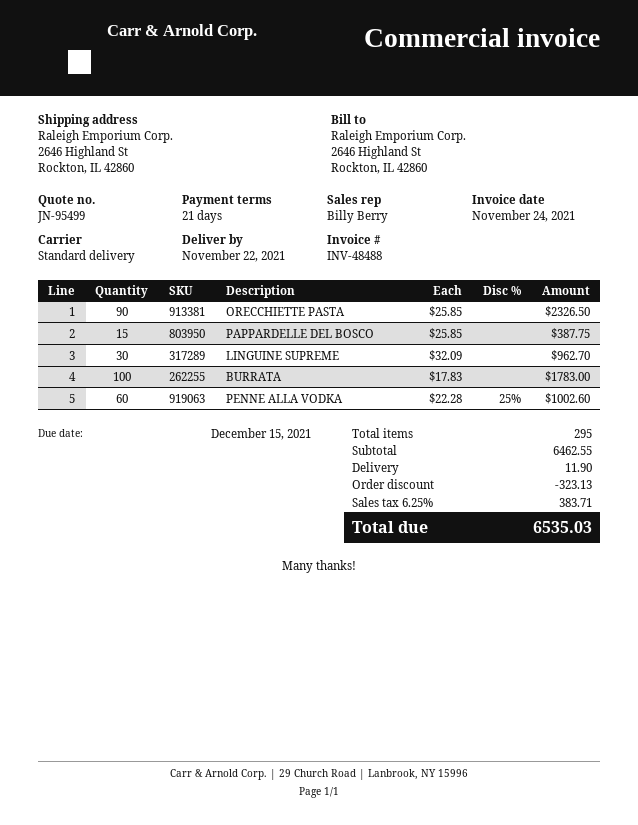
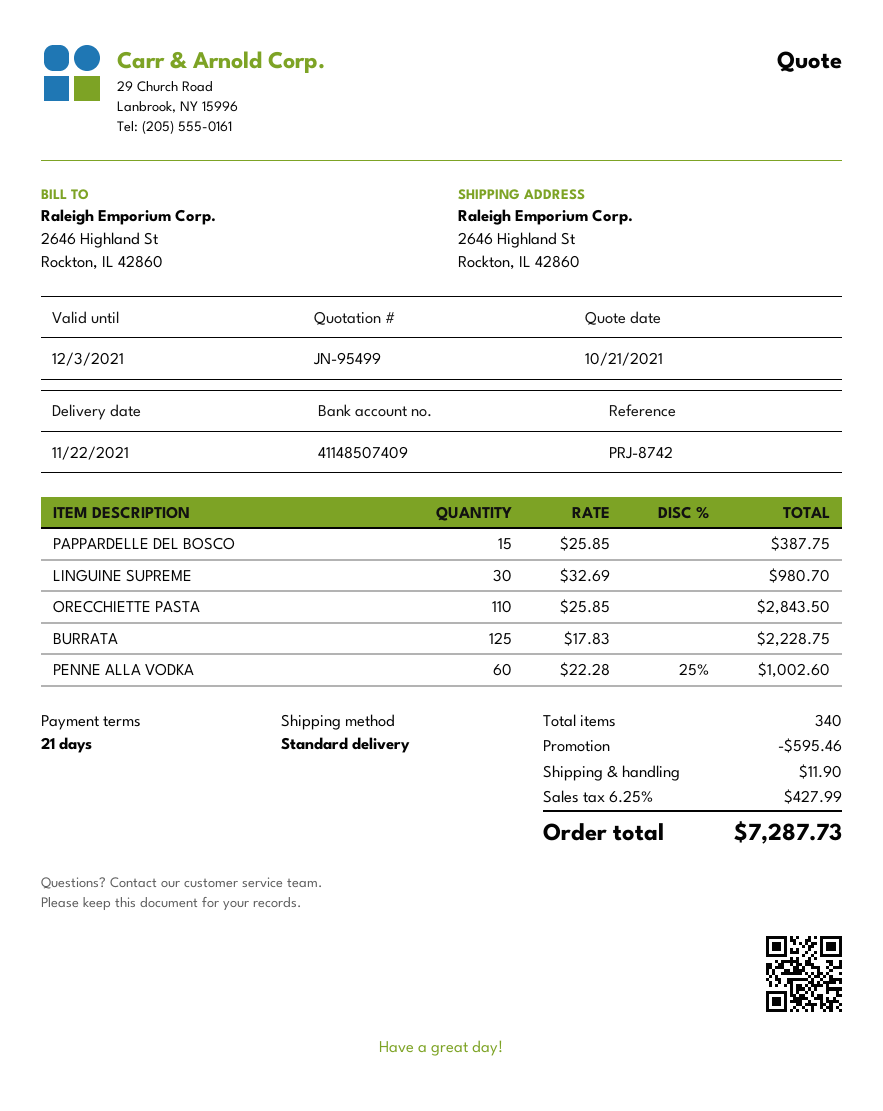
ORECCHIETTE PASTA: 90 x 25.85 = 2326.50 -> 110 x 25.85 = 2843.50
LINGUINE SUPREME: 30 x 32.09 = 962.70 -> 30 x 32.69 = 980.70
BURRATA: 100 x 17.83 = 1783.00 -> 125 x 17.83 = 2228.75
total quantity: 295 -> 340
discount: 323.13 -> 595.46
tax: 6.25% = 383.71 -> 6.25% = 427.99
total: 6535.03 -> 7287.73

